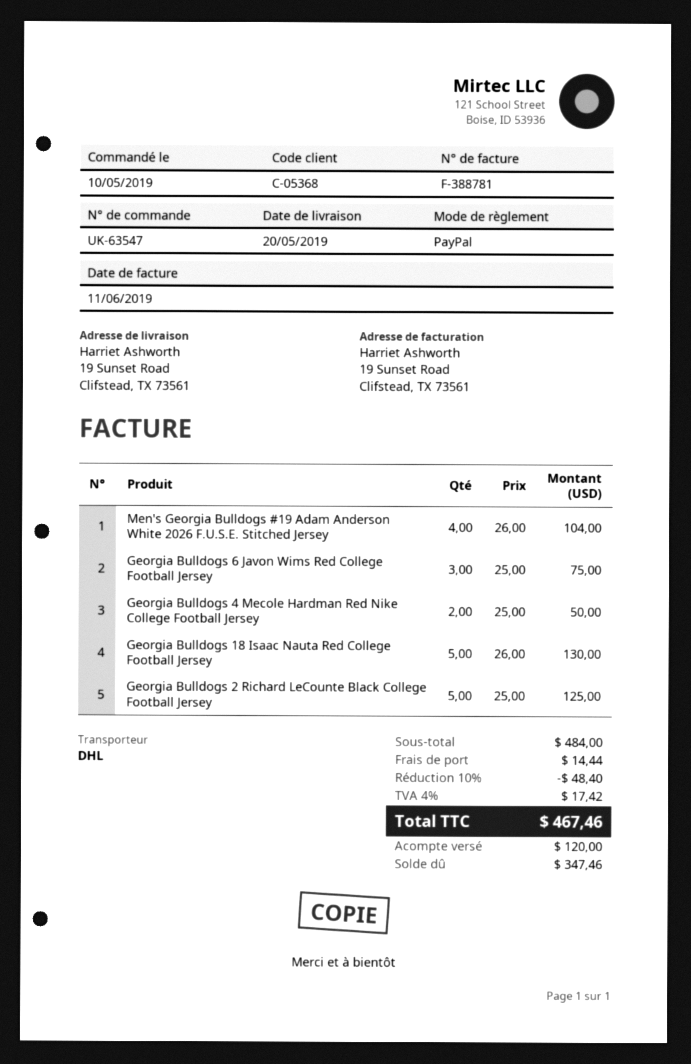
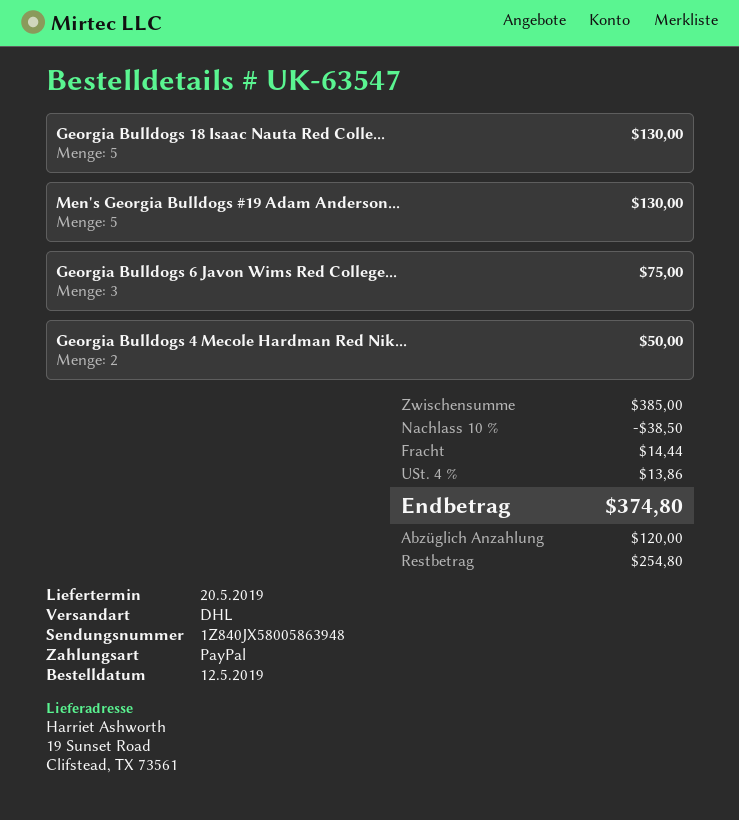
order date: 2019-05-10 -> 2019-05-12
Men's Georgia Bulldogs #19 Adam Anderson White 2026 F.U.S.E. Stitched Jersey: 4 for 104.00 -> 5 for 130.00
Georgia Bulldogs 2 Richard LeCounte Black College Football Jersey: 5 for 125.00 -> none
subtotal: 484.00 -> 385.00
discount: 10% = 48.40 -> 10% = 38.50
tax: 4% = 17.42 -> 4% = 13.86
total: 467.46 -> 374.80
balance: 347.46 -> 254.80

